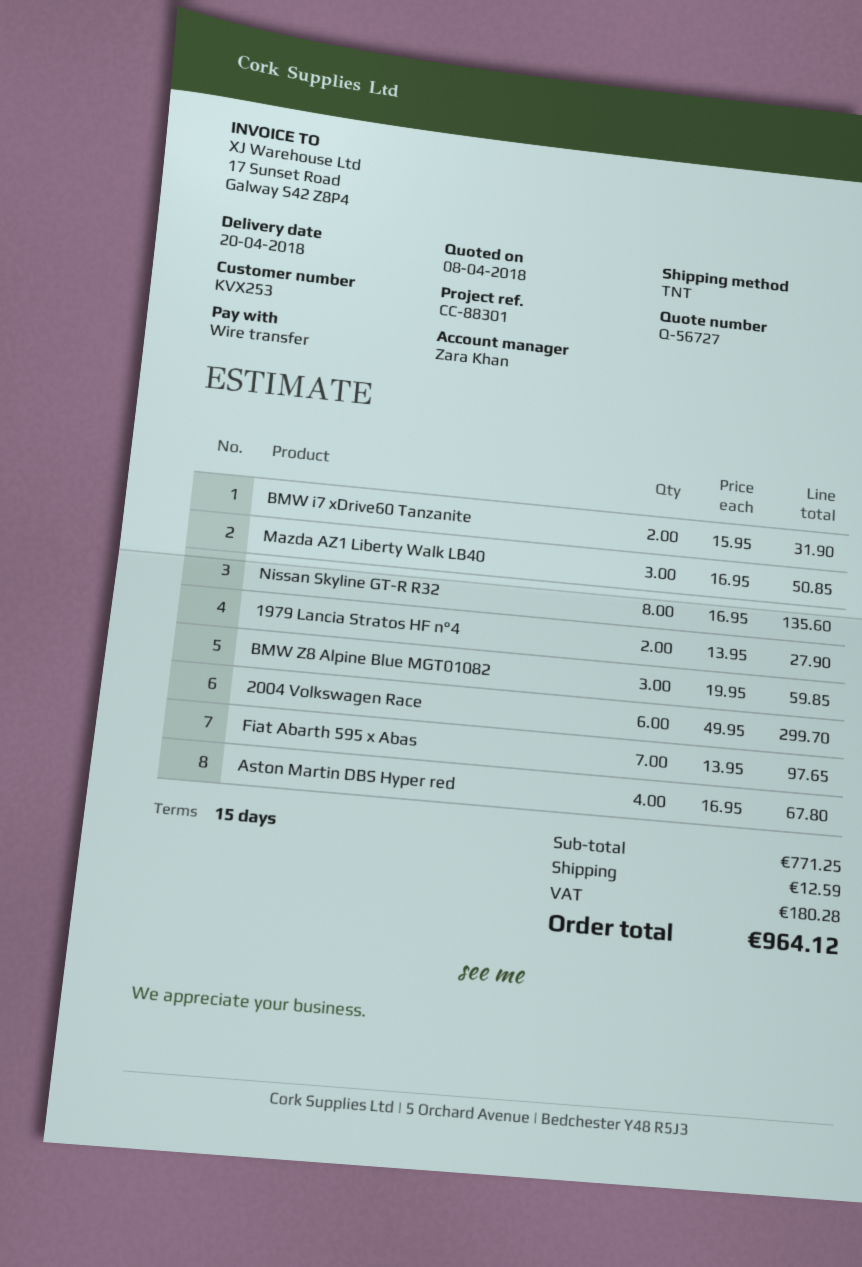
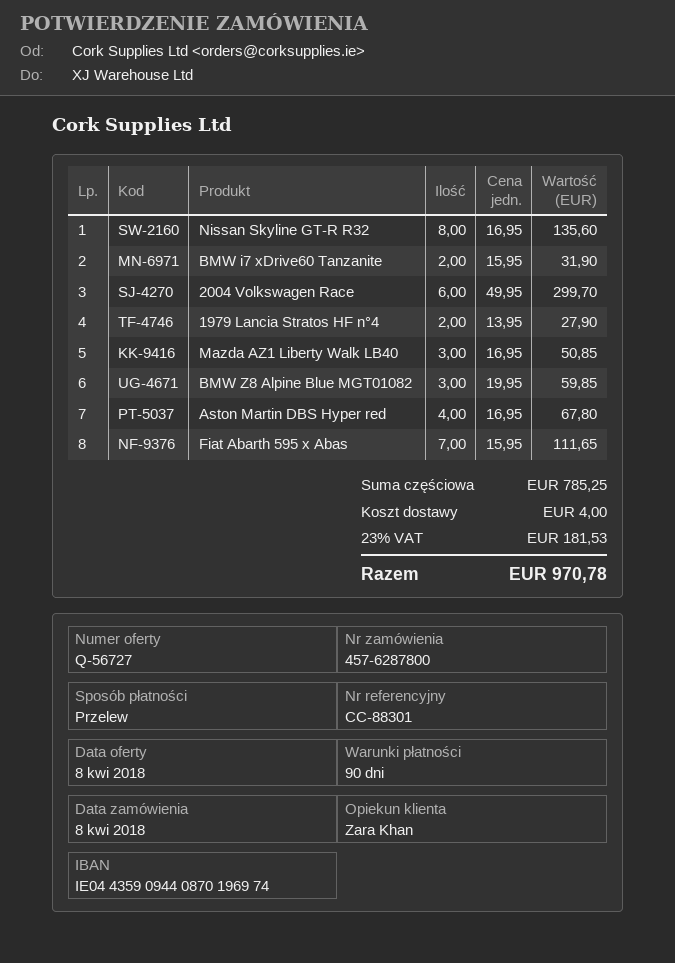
payment terms: 15 days -> 90 days
Fiat Abarth 595 x Abas: 7 x 13.95 = 97.65 -> 7 x 15.95 = 111.65
subtotal: 771.25 -> 785.25
shipping: 12.59 -> 4.00
tax: 180.28 -> 181.53
total: 964.12 -> 970.78

